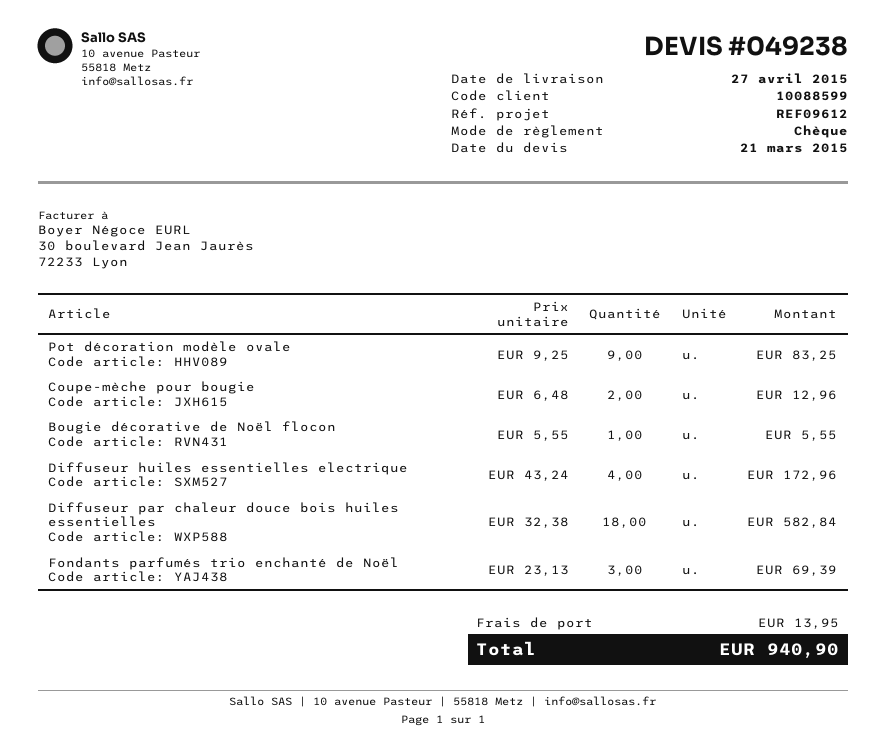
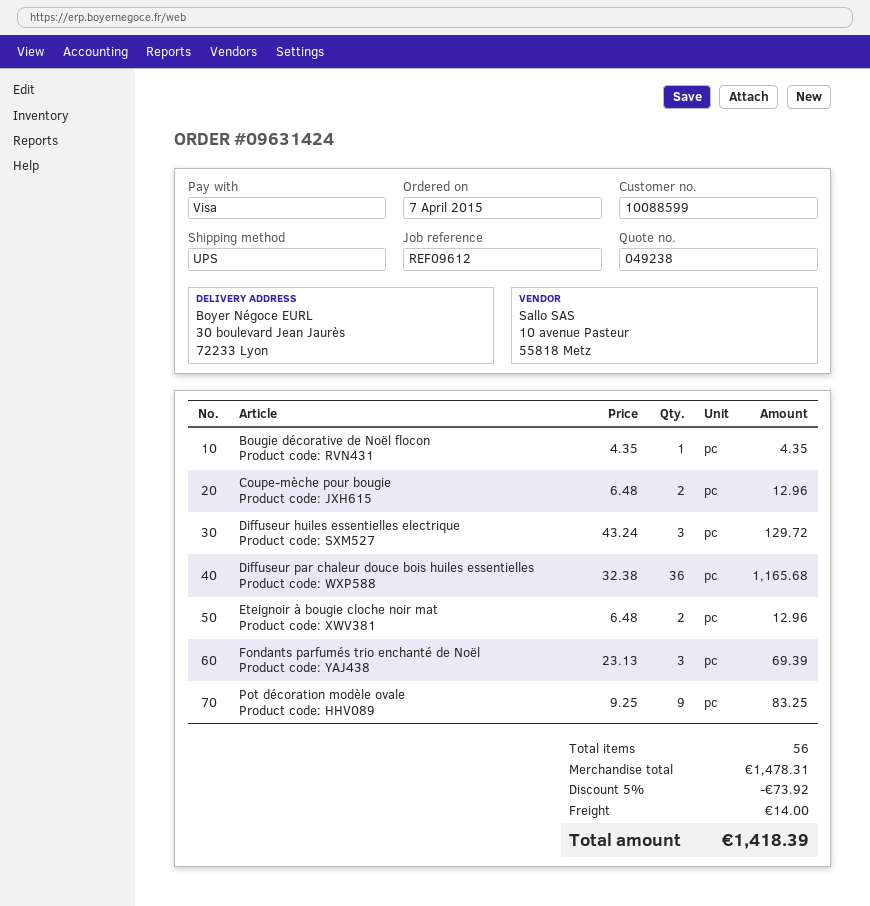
payment method: cheque -> Visa
Bougie décorative de Noël flocon: 1 x 5.55 = 5.55 -> 1 x 4.35 = 4.35
Diffuseur huiles essentielles electrique: 4 x 43.24 = 172.96 -> 3 x 43.24 = 129.72
Diffuseur par chaleur douce bois huiles essentielles: 18 x 32.38 = 582.84 -> 36 x 32.38 = 1165.68
Eteignoir à bougie cloche noir mat: none -> 2 x 6.48 = 12.96
discount: none -> 5% = 73.92
shipping: 13.95 -> 14.00
total: 940.90 -> 1418.39

